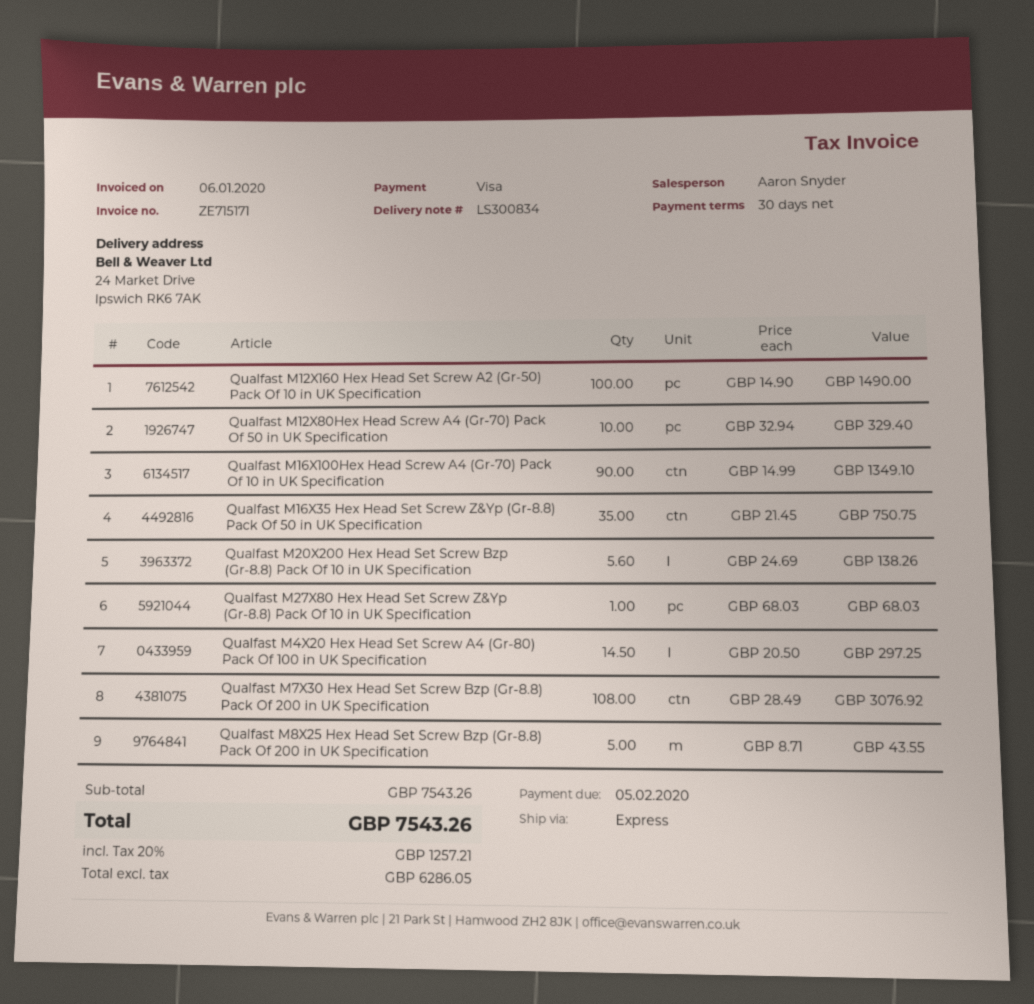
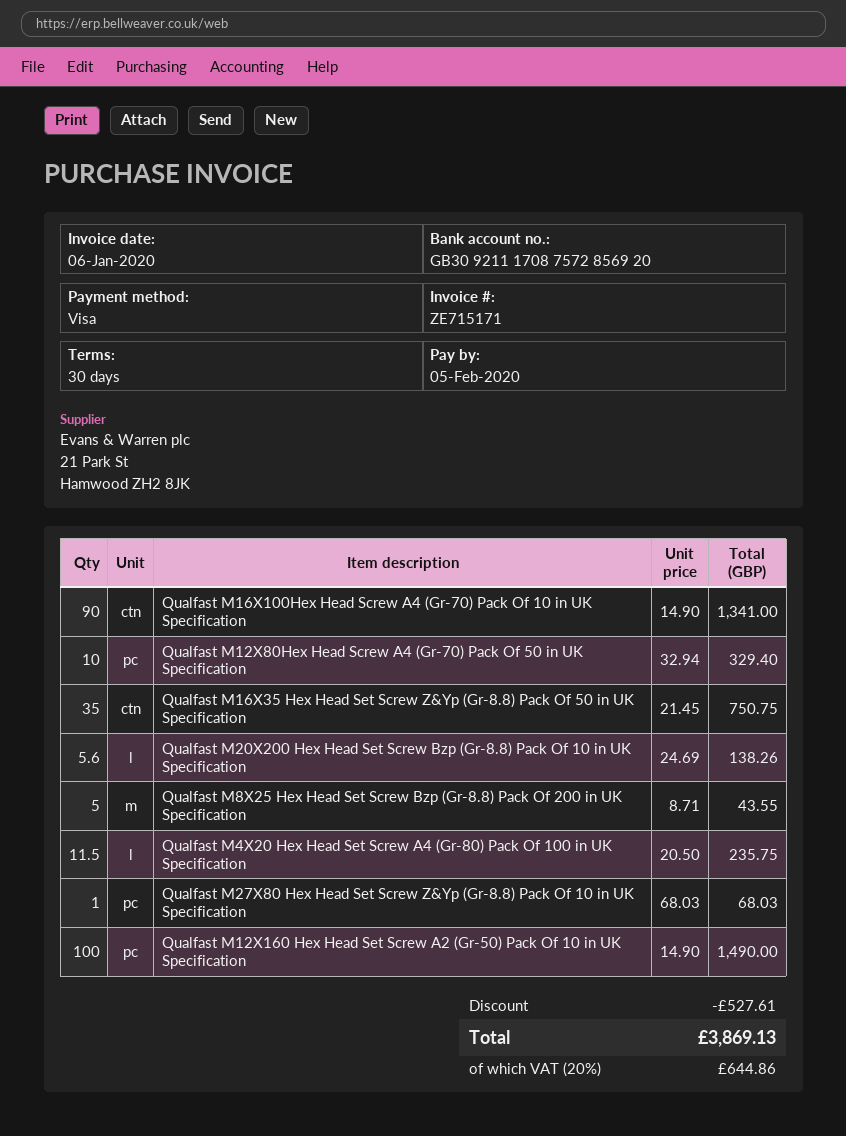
Qualfast M16X100Hex Head Screw A4 (Gr-70) Pack Of 10 in UK Specification: 90 x 14.99 = 1349.10 -> 90 x 14.90 = 1341.00
Qualfast M4X20 Hex Head Set Screw A4 (Gr-80) Pack Of 100 in UK Specification: 14.5 x 20.50 = 297.25 -> 11.5 x 20.50 = 235.75
Qualfast M7X30 Hex Head Set Screw Bzp (Gr-8.8) Pack Of 200 in UK Specification: 108 x 28.49 = 3076.92 -> none
discount: none -> 527.61
tax: 20% = 1257.21 -> 20% = 644.86
total: 7543.26 -> 3869.13

